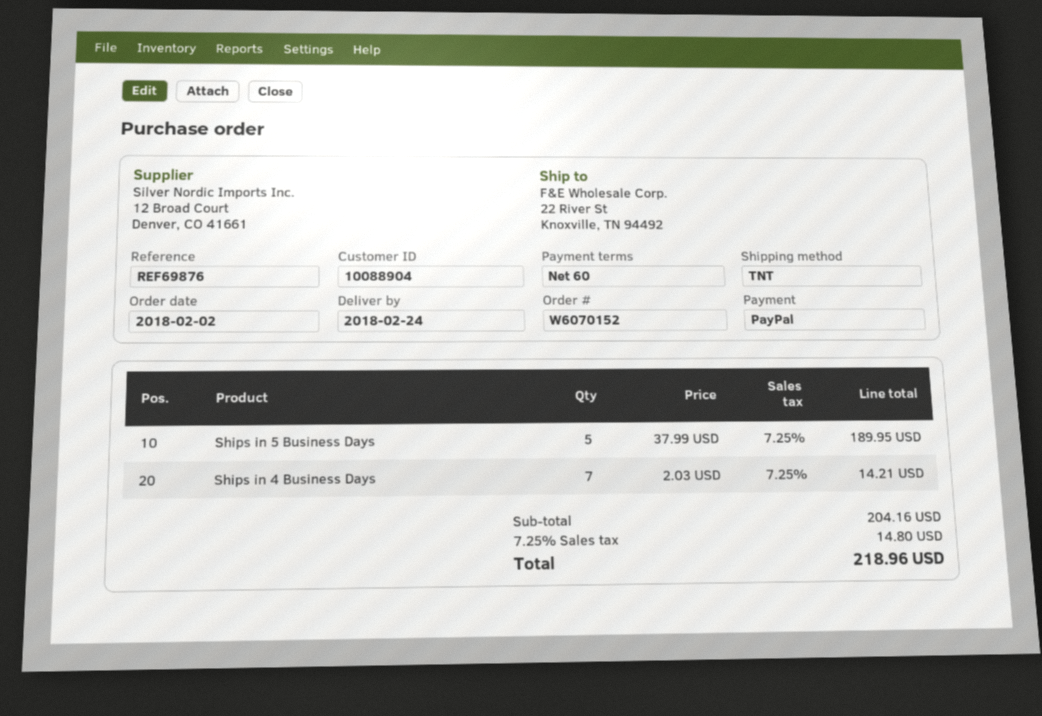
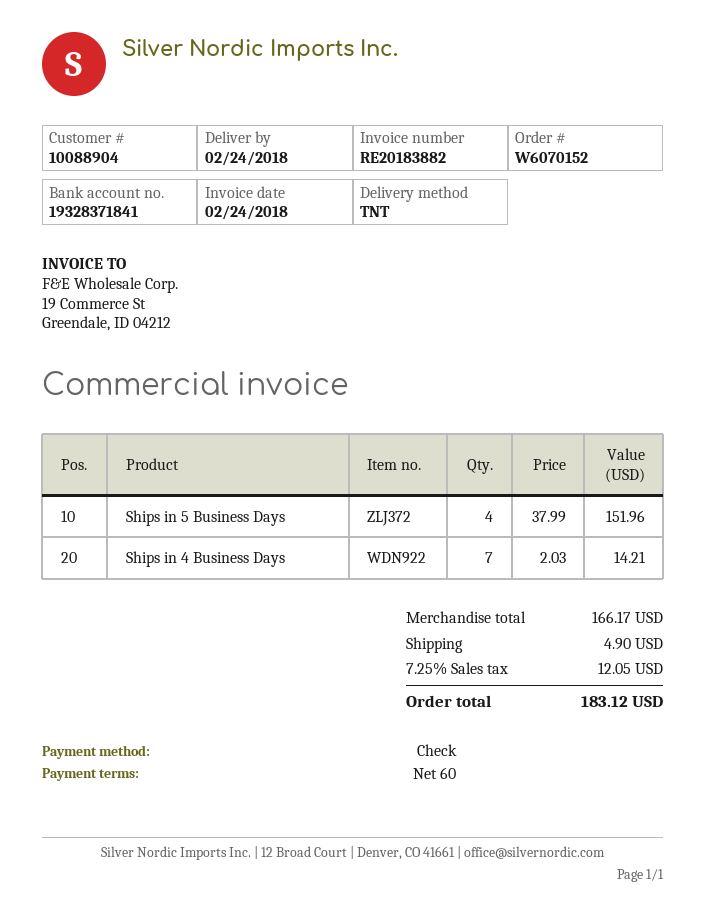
payment method: PayPal -> cheque
Ships in 5 Business Days: 5 x 37.99 = 189.95 -> 4 x 37.99 = 151.96
subtotal: 204.16 -> 166.17
shipping: none -> 4.90
tax: 7.25% = 14.80 -> 7.25% = 12.05
total: 218.96 -> 183.12

